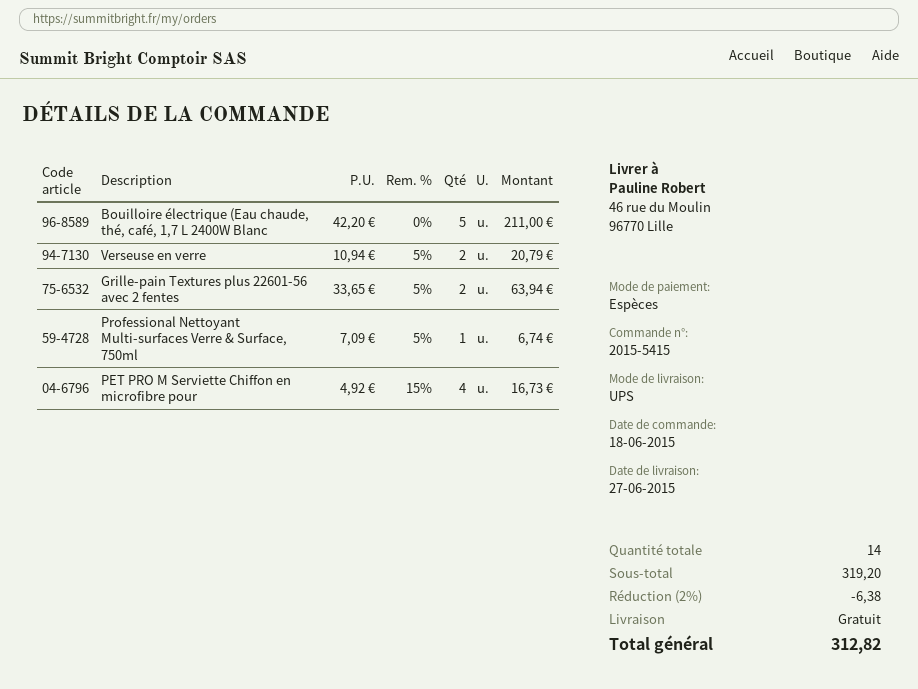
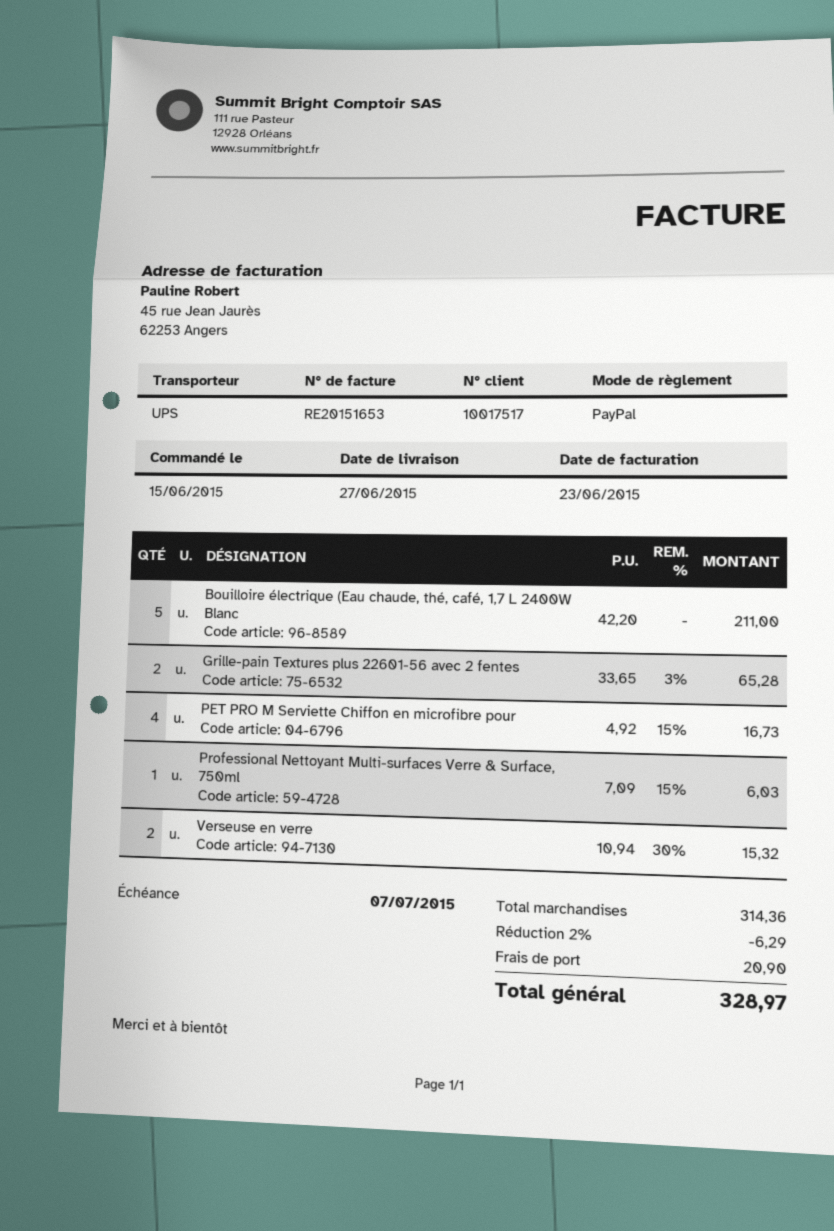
order date: 2015-06-18 -> 2015-06-15
payment method: cash -> PayPal
Verseuse en verre: 2 x 10.94 - 5% = 20.79 -> 2 x 10.94 - 30% = 15.32
Grille-pain Textures plus 22601-56 avec 2 fentes: 2 x 33.65 - 5% = 63.94 -> 2 x 33.65 - 3% = 65.28
Professional Nettoyant Multi-surfaces Verre & Surface, 750ml: 1 x 7.09 - 5% = 6.74 -> 1 x 7.09 - 15% = 6.03
subtotal: 319.20 -> 314.36
discount: 2% = 6.38 -> 2% = 6.29
shipping: 0.00 -> 20.90
total: 312.82 -> 328.97

